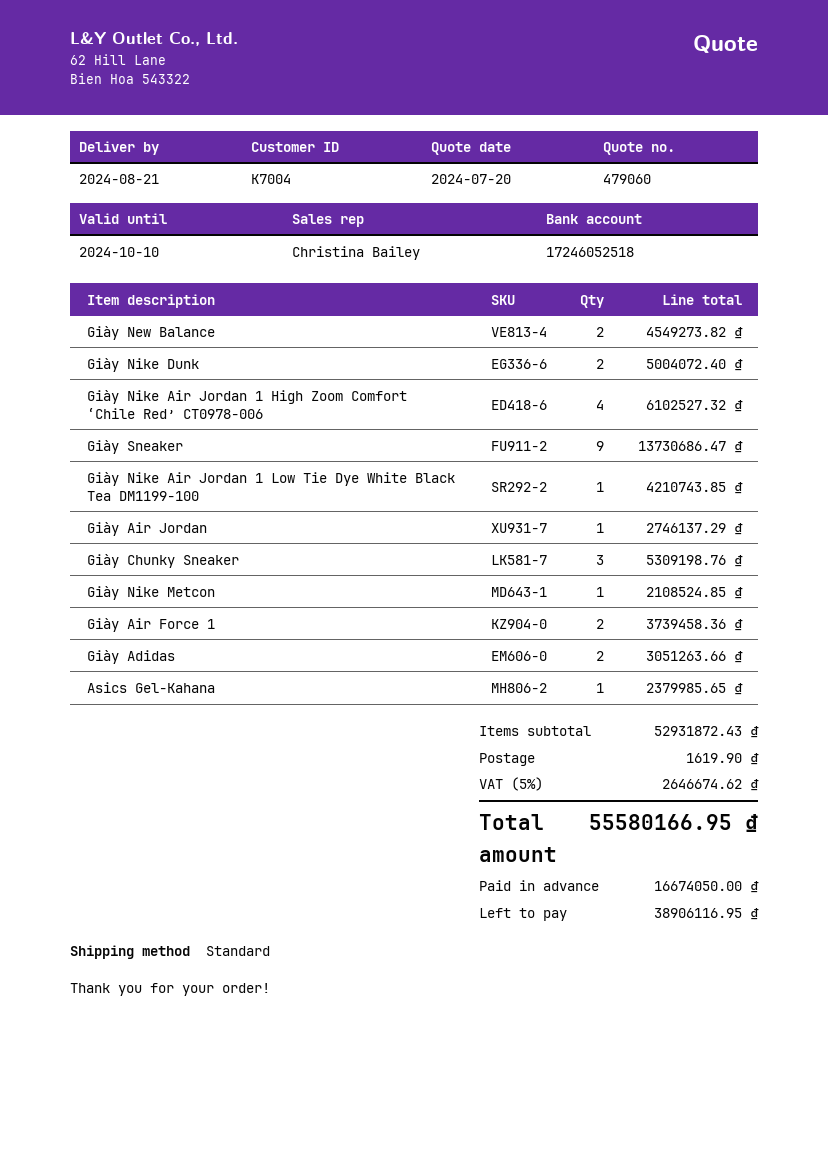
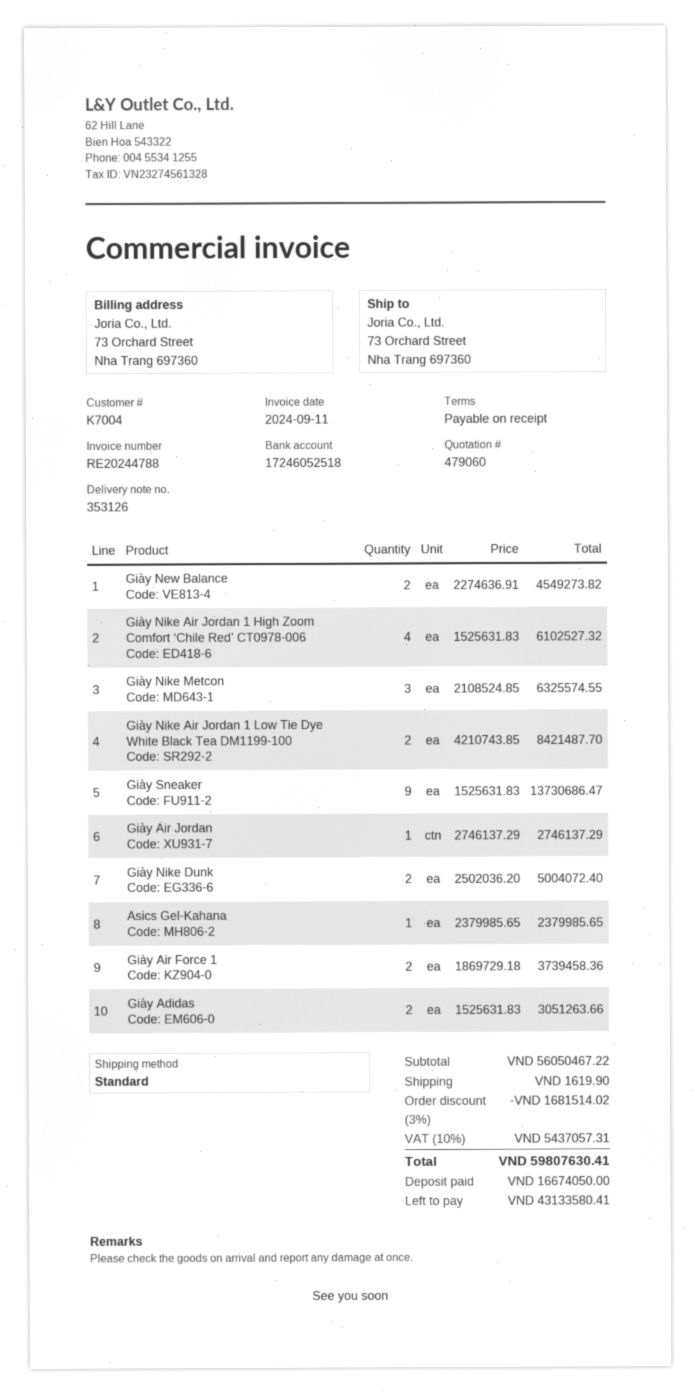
Giày Nike Air Jordan 1 Low Tie Dye White Black Tea DM1199-100: 1 for 4210743.85 -> 2 for 8421487.70
Giày Chunky Sneaker: 3 for 5309198.76 -> none
Giày Nike Metcon: 1 for 2108524.85 -> 3 for 6325574.55
subtotal: 52931872.43 -> 56050467.22
discount: none -> 3% = 1681514.02
tax: 5% = 2646674.62 -> 10% = 5437057.31
total: 55580166.95 -> 59807630.41
balance: 38906116.95 -> 43133580.41

